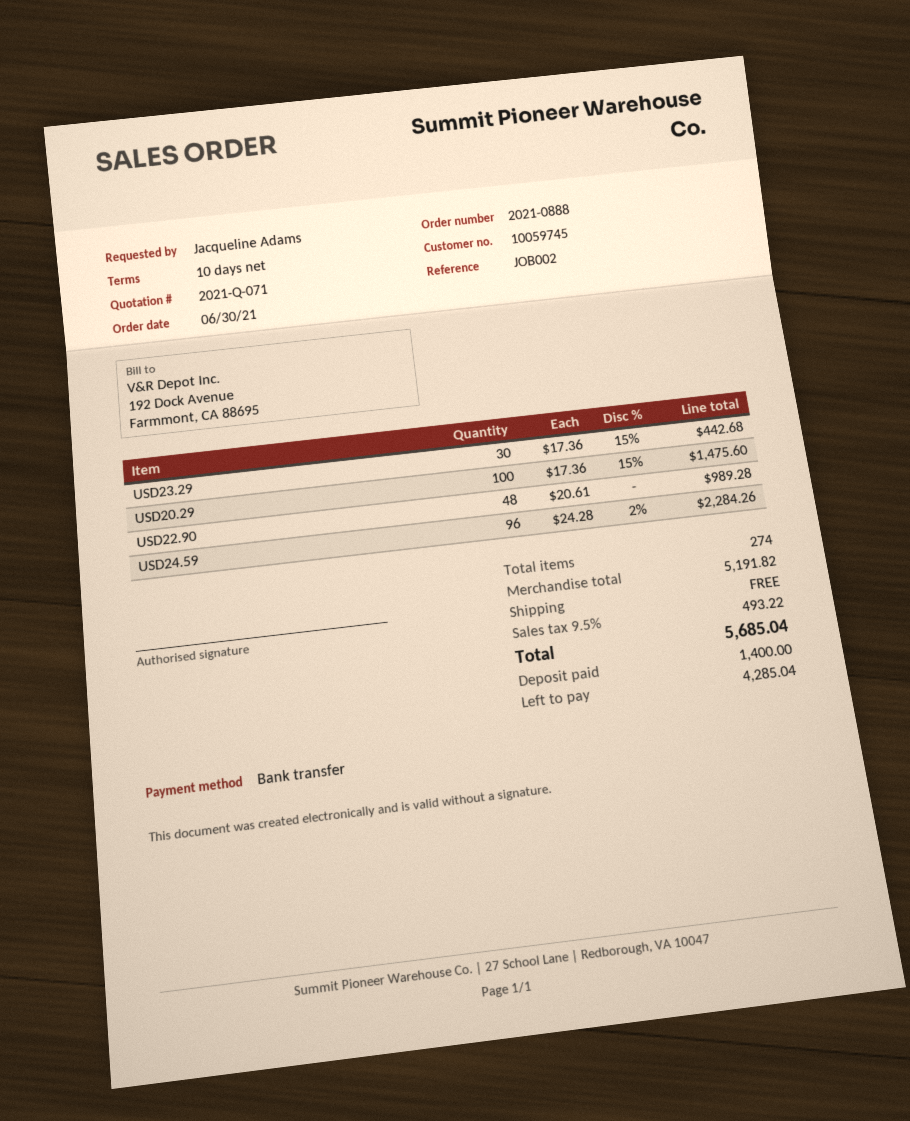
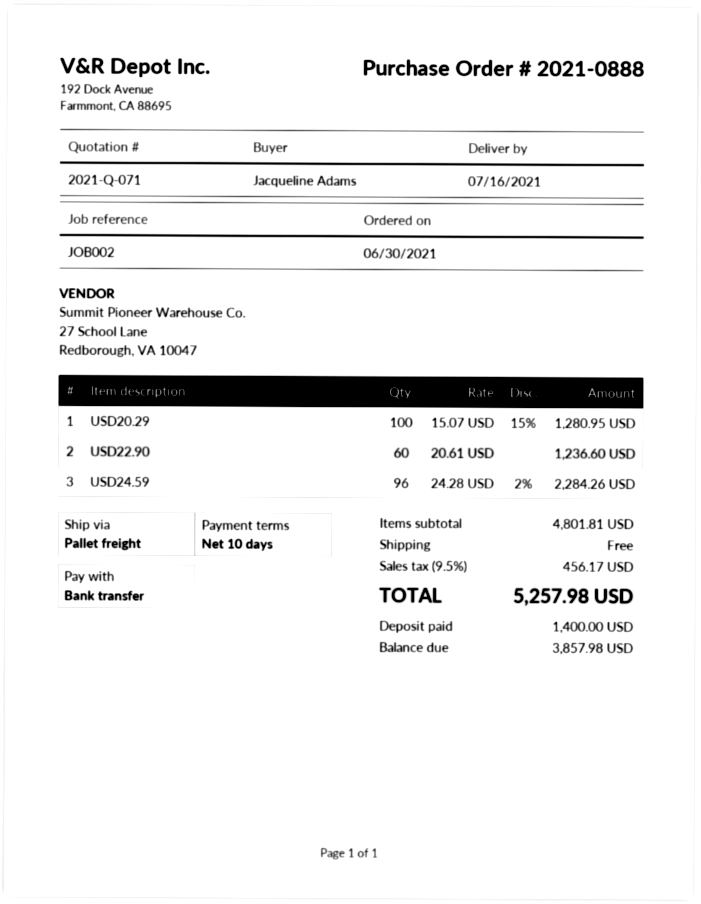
USD23.29: 30 x 17.36 - 15% = 442.68 -> none
USD20.29: 100 x 17.36 - 15% = 1475.60 -> 100 x 15.07 - 15% = 1280.95
USD22.90: 48 x 20.61 = 989.28 -> 60 x 20.61 = 1236.60
subtotal: 5191.82 -> 4801.81
tax: 9.5% = 493.22 -> 9.5% = 456.17
total: 5685.04 -> 5257.98
balance: 4285.04 -> 3857.98

